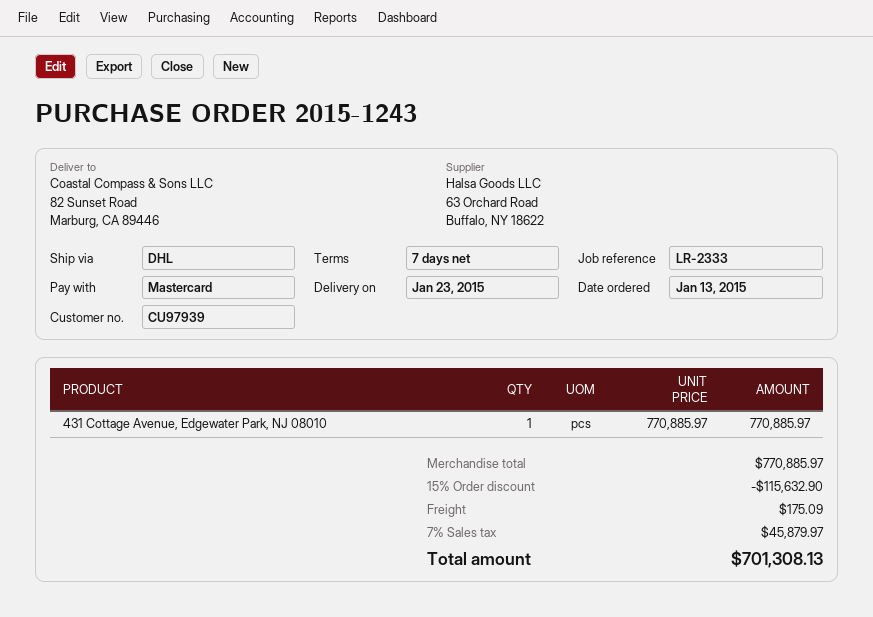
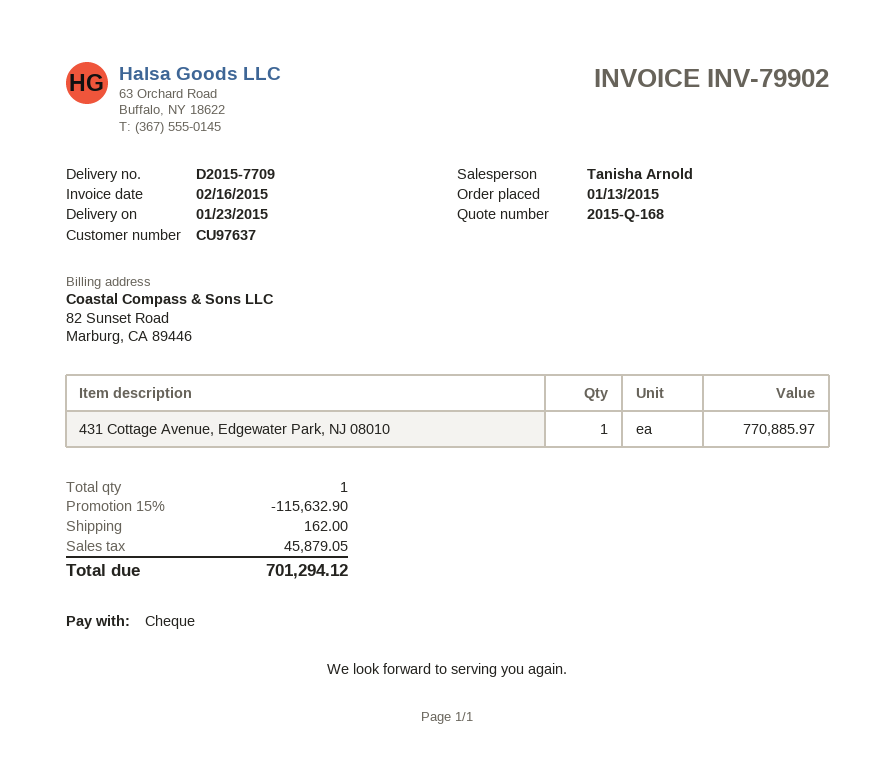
customer number: CU97939 -> CU97637
payment method: Mastercard -> cheque
shipping: 175.09 -> 162.00
tax: 45879.97 -> 45879.05
total: 701308.13 -> 701294.12

